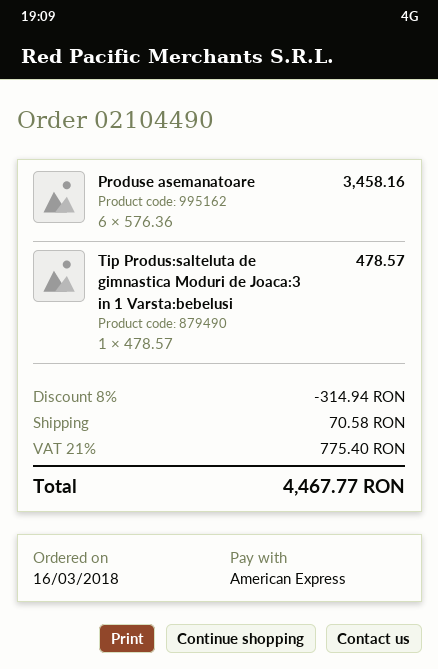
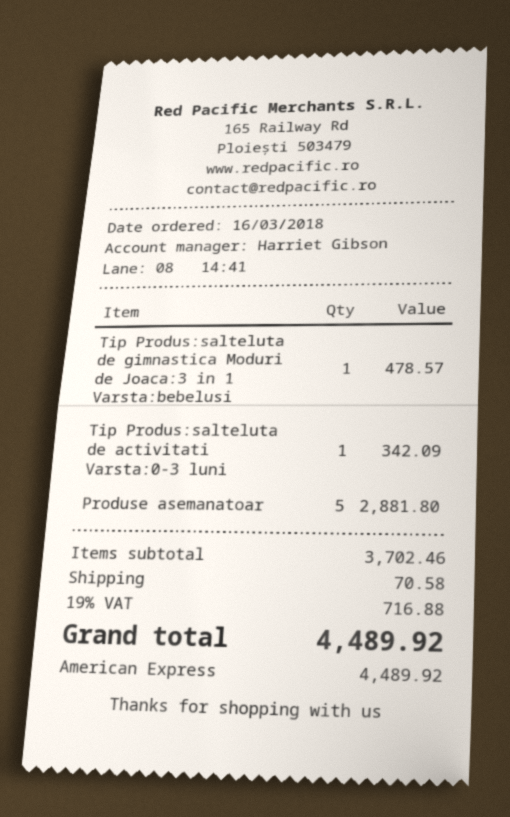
Produse asemanatoare: 6 for 3458.16 -> 5 for 2881.80
Tip Produs:salteluta de activitati Varsta:0-3 luni: none -> 1 for 342.09
discount: 8% = 314.94 -> none
tax: 21% = 775.40 -> 19% = 716.88
total: 4467.77 -> 4489.92

